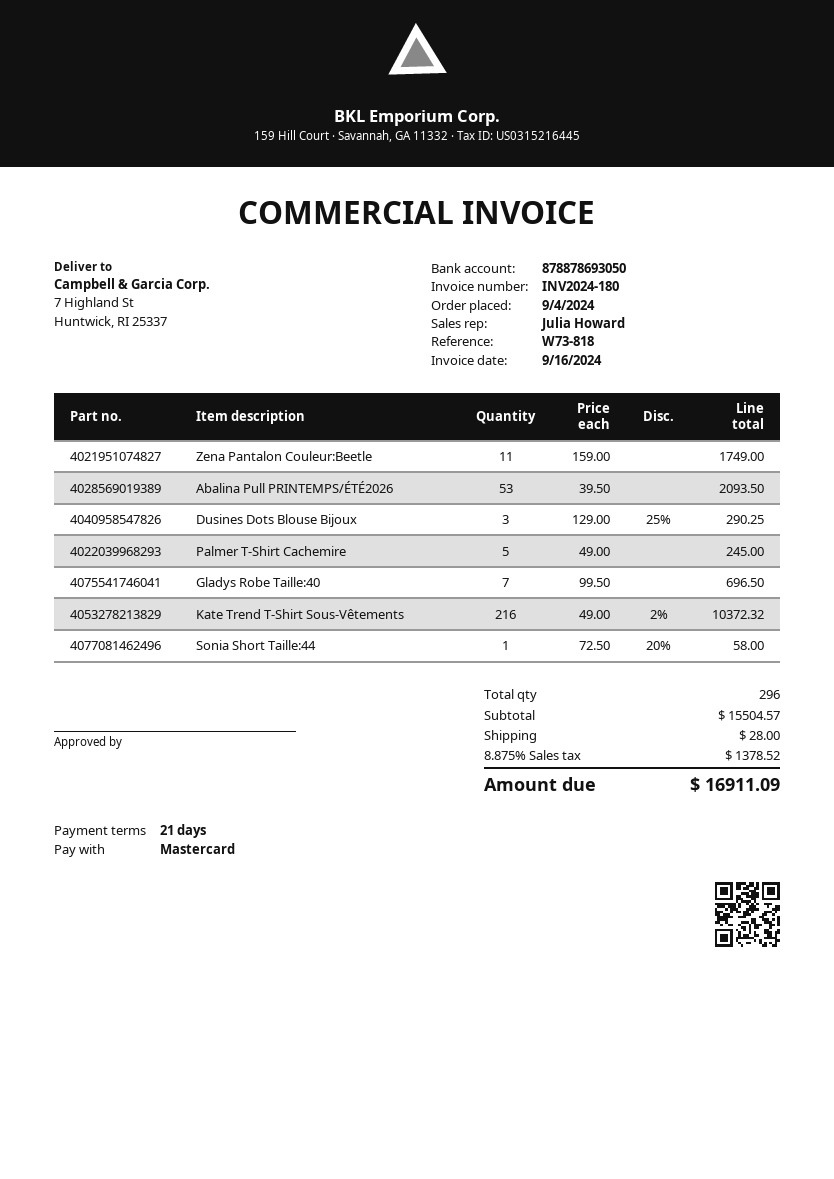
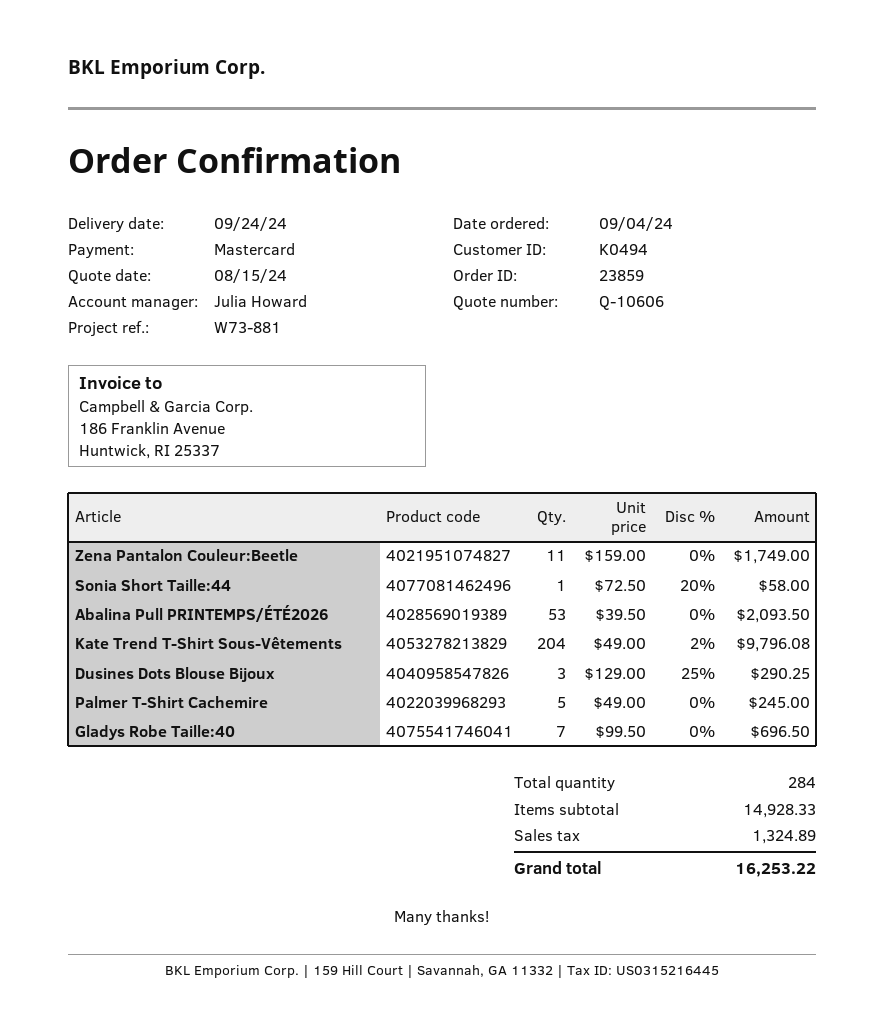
reference: W73-818 -> W73-881
Kate Trend T-Shirt Sous-Vêtements: 216 x 49.00 - 2% = 10372.32 -> 204 x 49.00 - 2% = 9796.08
total quantity: 296 -> 284
subtotal: 15504.57 -> 14928.33
shipping: 28.00 -> none
tax: 1378.52 -> 1324.89
total: 16911.09 -> 16253.22

